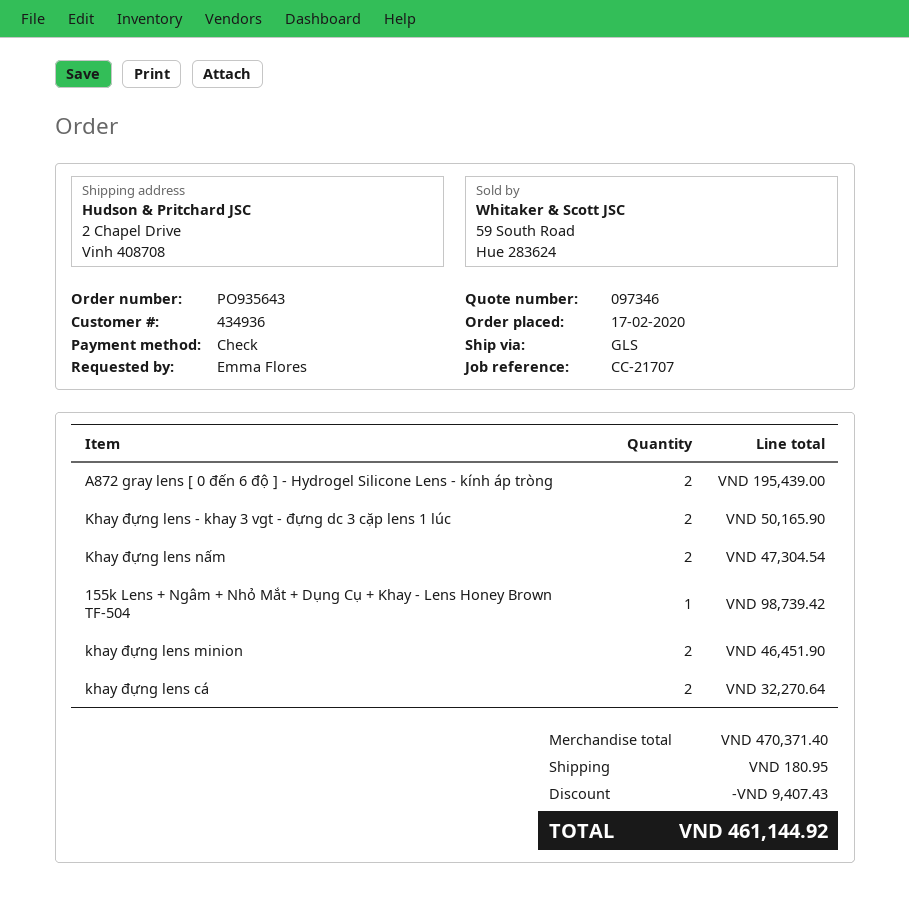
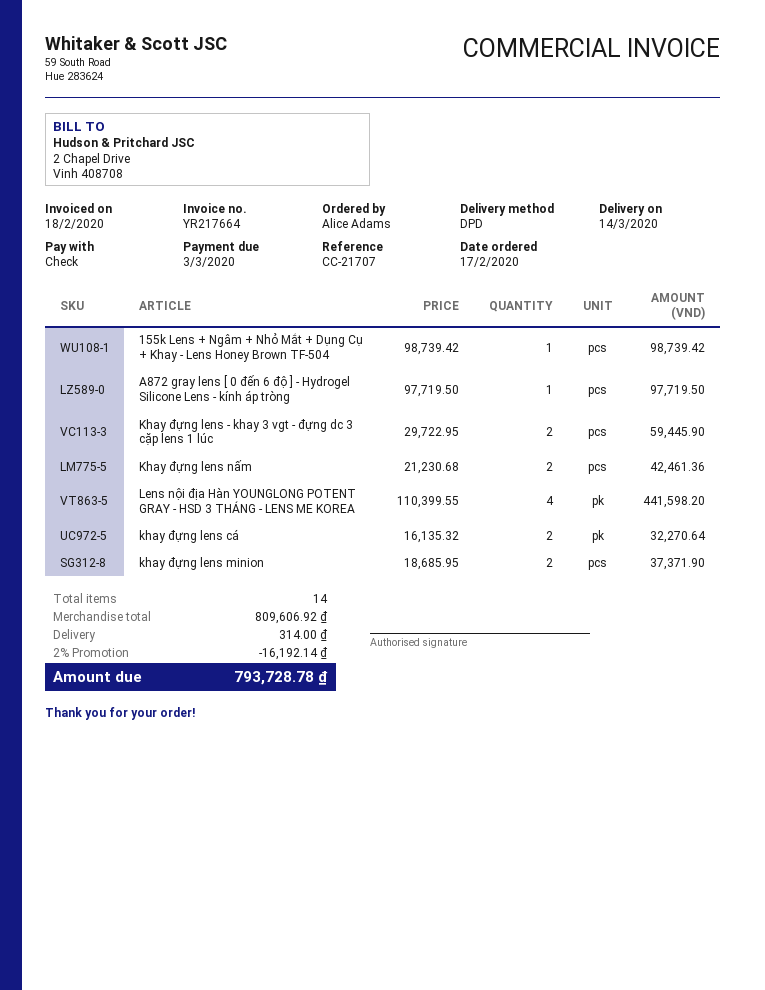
ordered by: Emma Flores -> Alice Adams
shipping method: GLS -> DPD
A872 gray lens [ 0 đến 6 độ ] - Hydrogel Silicone Lens - kính áp tròng: 2 for 195439.00 -> 1 for 97719.50
Khay đựng lens - khay 3 vgt - đựng dc 3 cặp lens 1 lúc: 2 for 50165.90 -> 2 for 59445.90
Khay đựng lens nấm: 2 for 47304.54 -> 2 for 42461.36
khay đựng lens minion: 2 for 46451.90 -> 2 for 37371.90
Lens nội địa Hàn YOUNGLONG POTENT GRAY - HSD 3 THÁNG - LENS ME KOREA: none -> 4 for 441598.20
subtotal: 470371.40 -> 809606.92
discount: 9407.43 -> 16192.14
shipping: 180.95 -> 314.00
total: 461144.92 -> 793728.78

